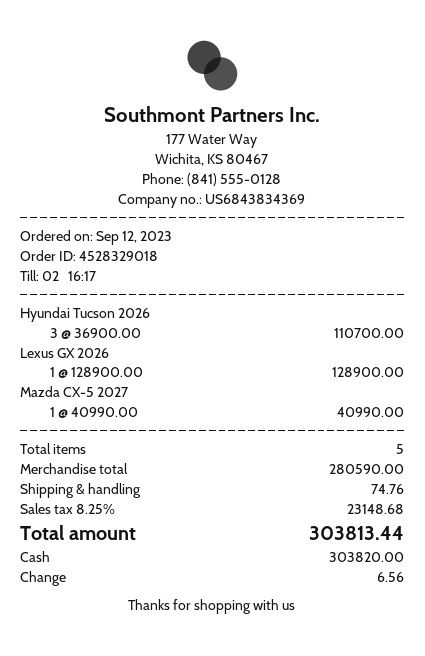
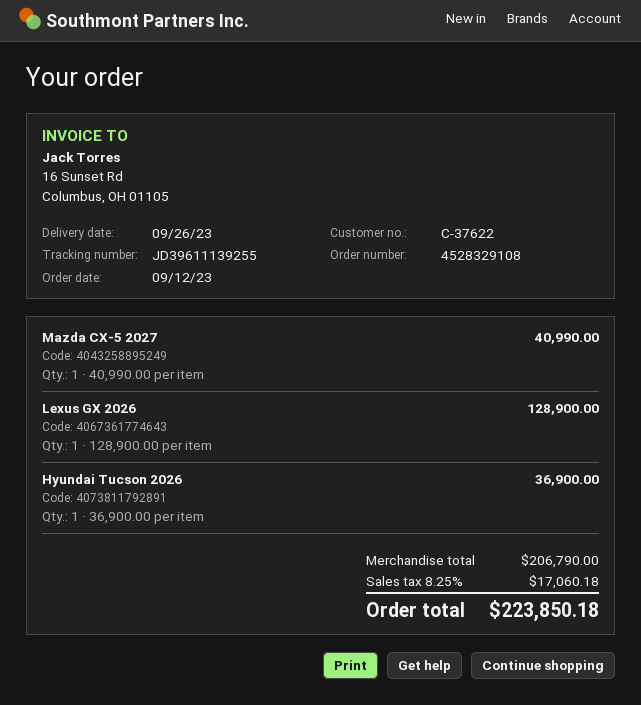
order number: 4528329018 -> 4528329108
Hyundai Tucson 2026: 3 x 36900.00 = 110700.00 -> 1 x 36900.00 = 36900.00
subtotal: 280590.00 -> 206790.00
shipping: 74.76 -> none
tax: 8.25% = 23148.68 -> 8.25% = 17060.18
total: 303813.44 -> 223850.18

